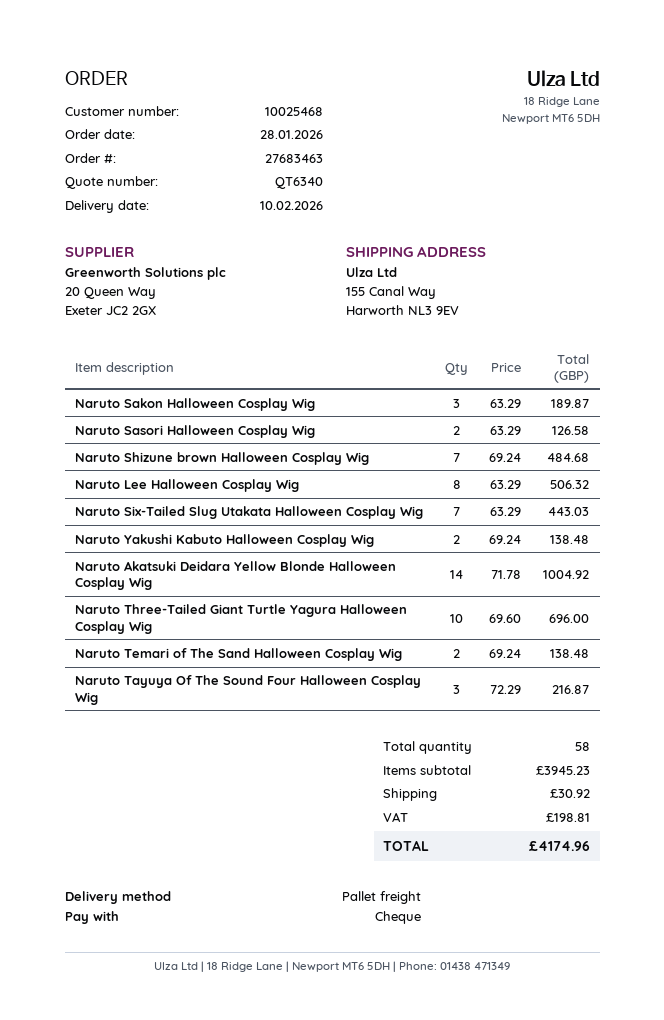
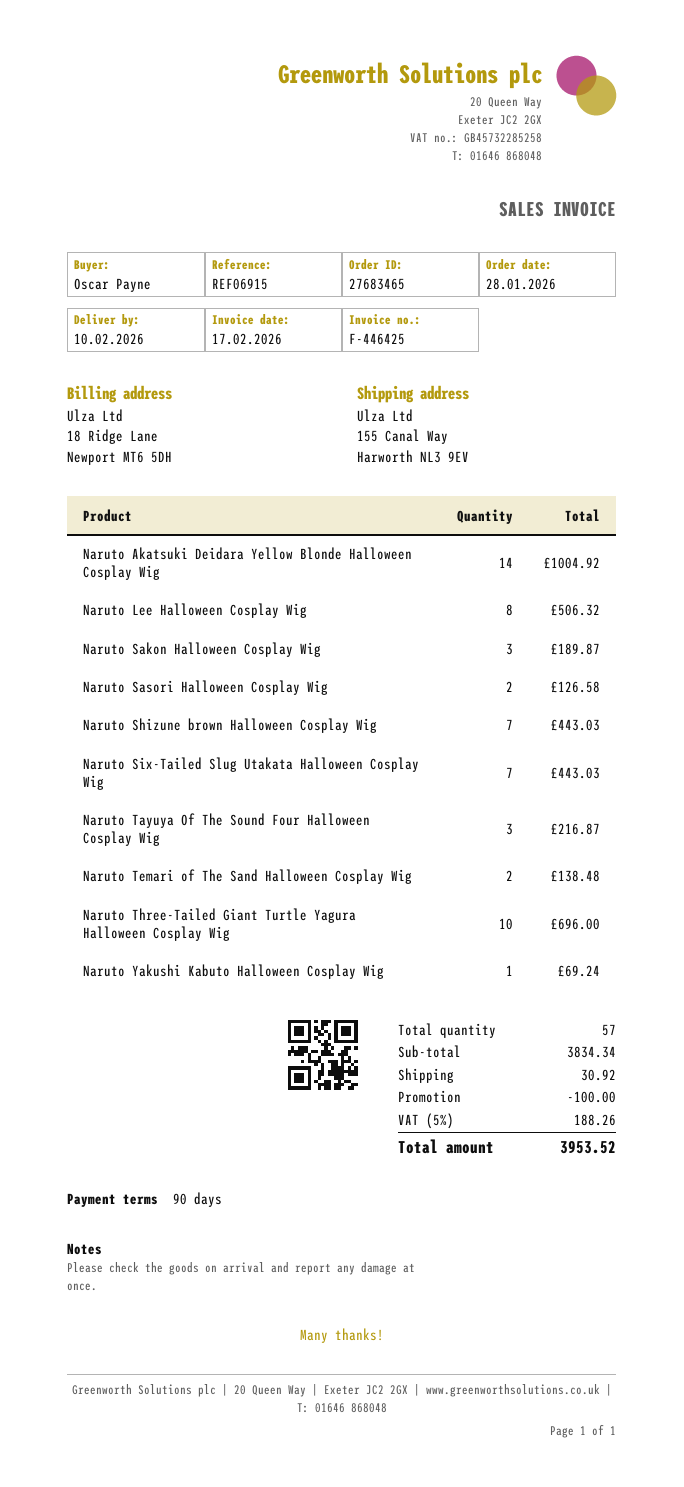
order number: 27683463 -> 27683465
Naruto Shizune brown Halloween Cosplay Wig: 7 for 484.68 -> 7 for 443.03
Naruto Yakushi Kabuto Halloween Cosplay Wig: 2 for 138.48 -> 1 for 69.24
total quantity: 58 -> 57
subtotal: 3945.23 -> 3834.34
discount: none -> 100.00
tax: 198.81 -> 188.26
total: 4174.96 -> 3953.52

